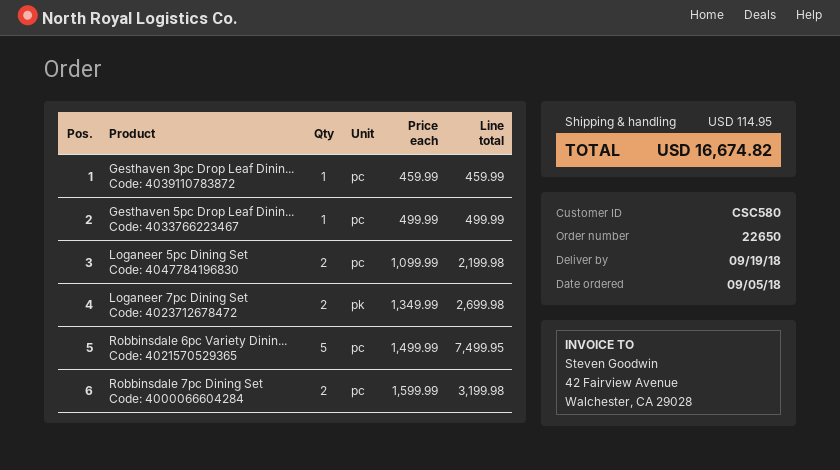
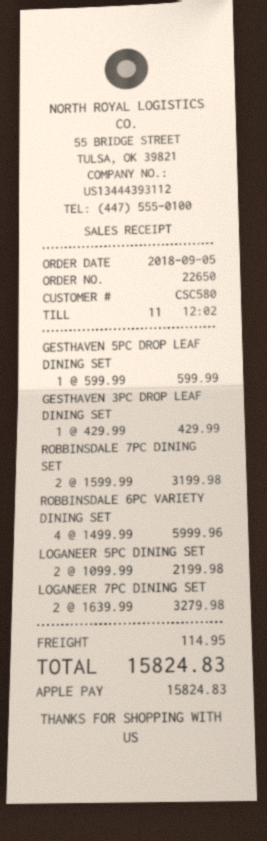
Gesthaven 3pc Drop Leaf Dinin...: 1 x 459.99 = 459.99 -> 1 x 429.99 = 429.99
Gesthaven 5pc Drop Leaf Dinin...: 1 x 499.99 = 499.99 -> 1 x 599.99 = 599.99
Loganeer 7pc Dining Set: 2 x 1349.99 = 2699.98 -> 2 x 1639.99 = 3279.98
Robbinsdale 6pc Variety Dinin...: 5 x 1499.99 = 7499.95 -> 4 x 1499.99 = 5999.96
total: 16674.82 -> 15824.83

